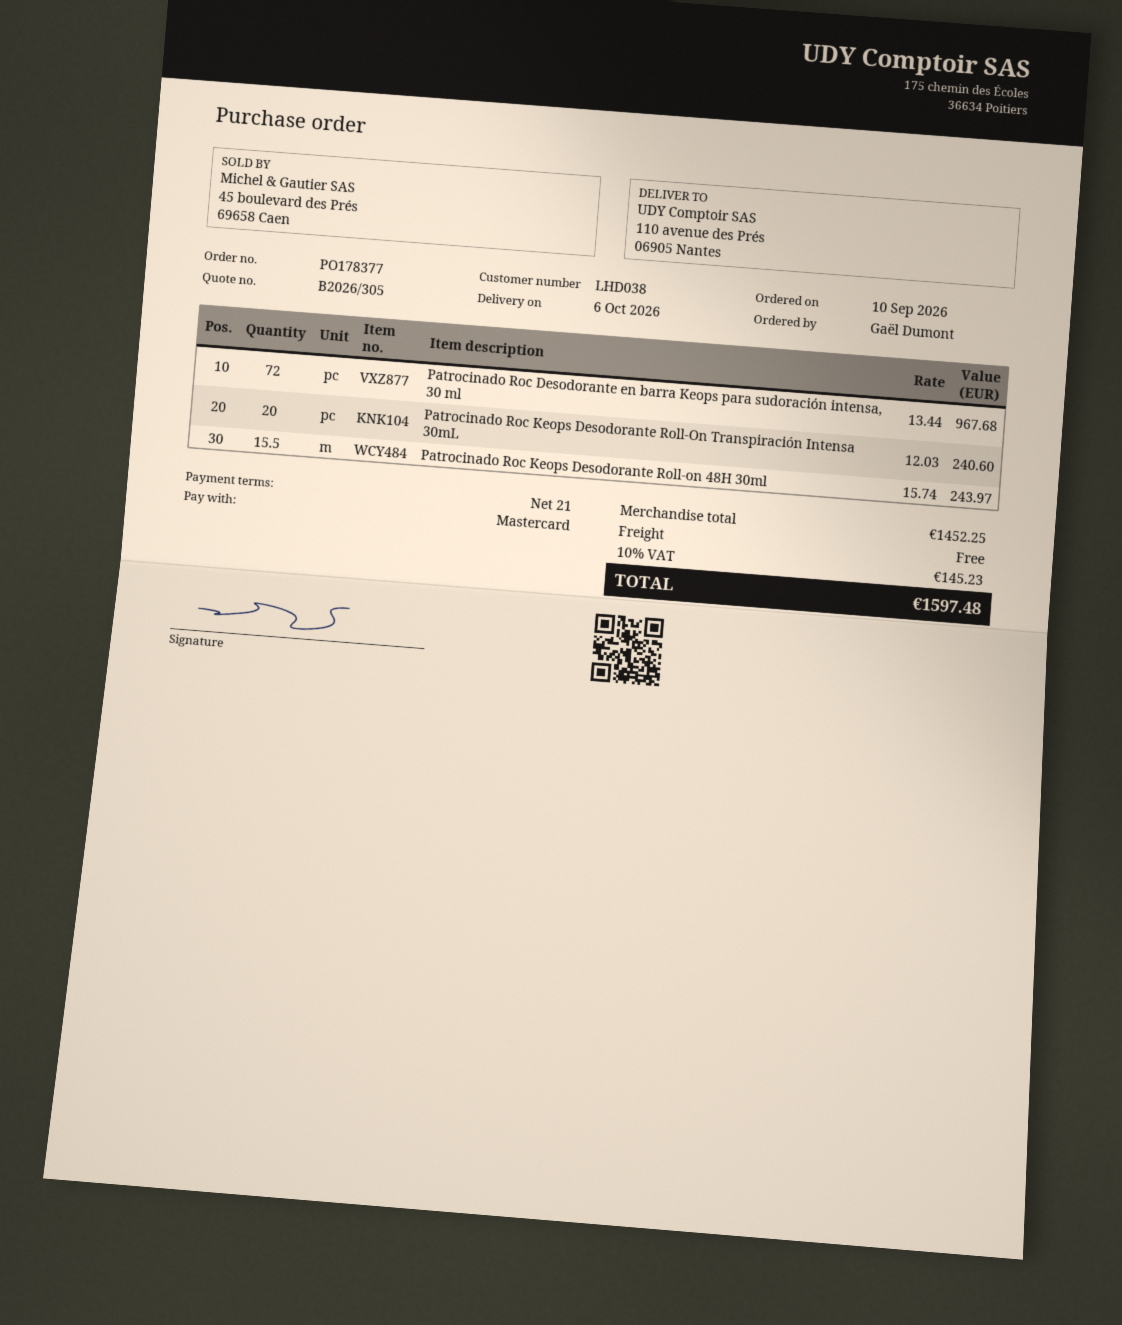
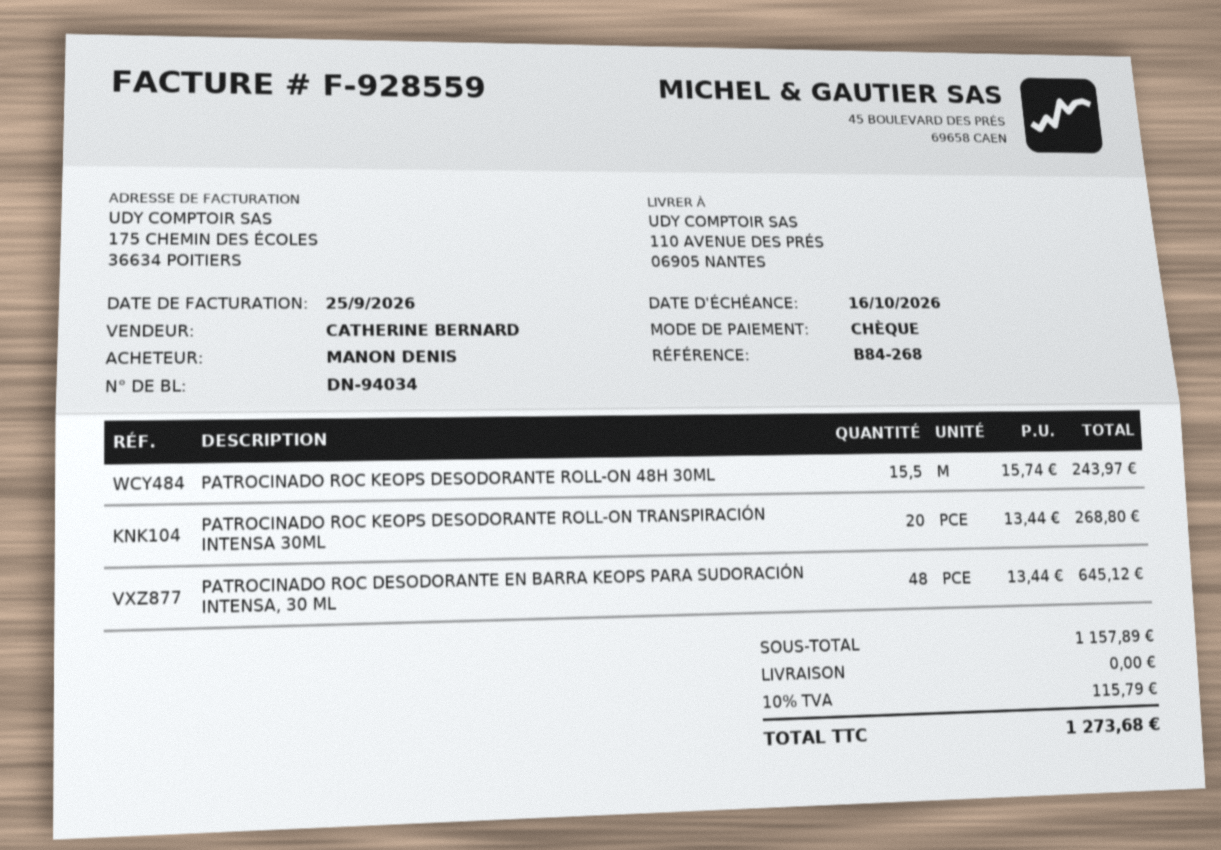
ordered by: Gaël Dumont -> MANON DENIS
payment method: Mastercard -> cheque
Patrocinado Roc Desodorante en barra Keops para sudoración intensa, 30 ml: 72 x 13.44 = 967.68 -> 48 x 13.44 = 645.12
Patrocinado Roc Keops Desodorante Roll-On Transpiración Intensa 30mL: 20 x 12.03 = 240.60 -> 20 x 13.44 = 268.80
subtotal: 1452.25 -> 1157.89
tax: 10% = 145.23 -> 10% = 115.79
total: 1597.48 -> 1273.68

